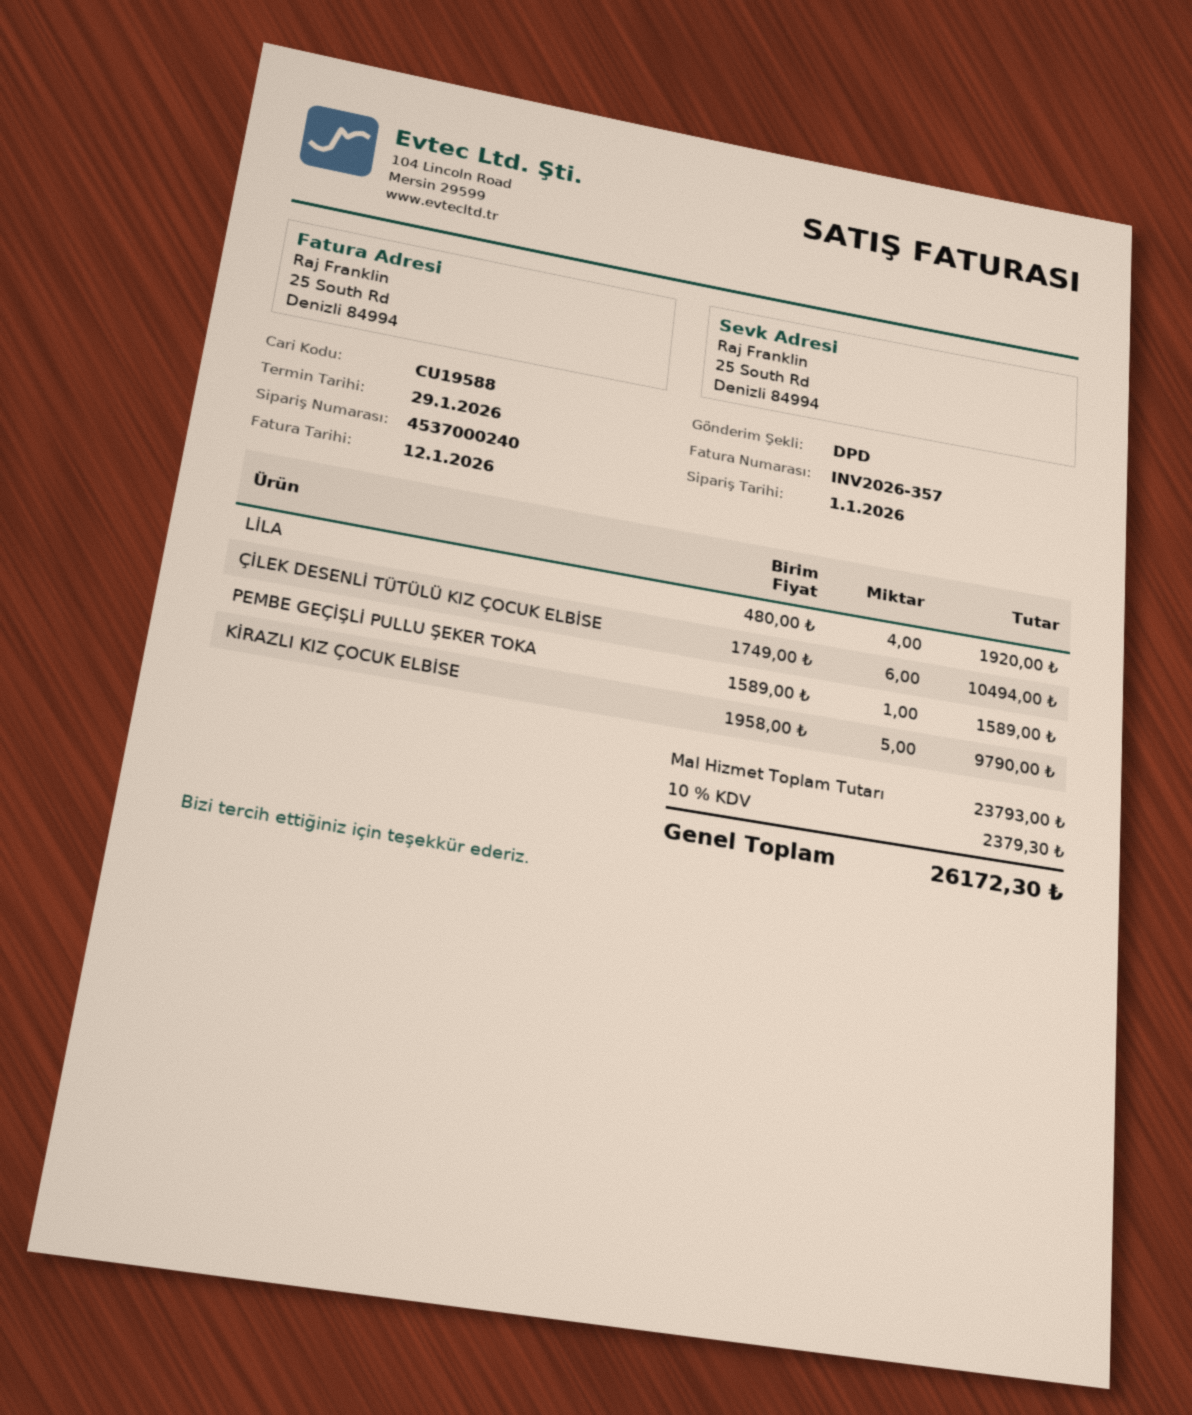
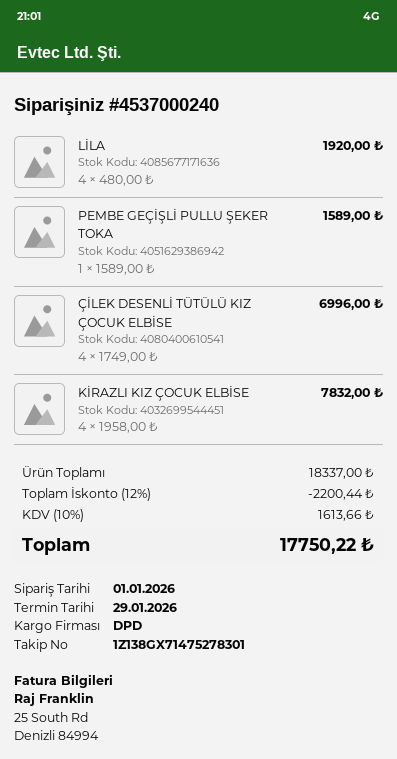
ÇİLEK DESENLİ TÜTÜLÜ KIZ ÇOCUK ELBİSE: 6 x 1749.00 = 10494.00 -> 4 x 1749.00 = 6996.00
KİRAZLI KIZ ÇOCUK ELBİSE: 5 x 1958.00 = 9790.00 -> 4 x 1958.00 = 7832.00
subtotal: 23793.00 -> 18337.00
discount: none -> 12% = 2200.44
tax: 10% = 2379.30 -> 10% = 1613.66
total: 26172.30 -> 17750.22

